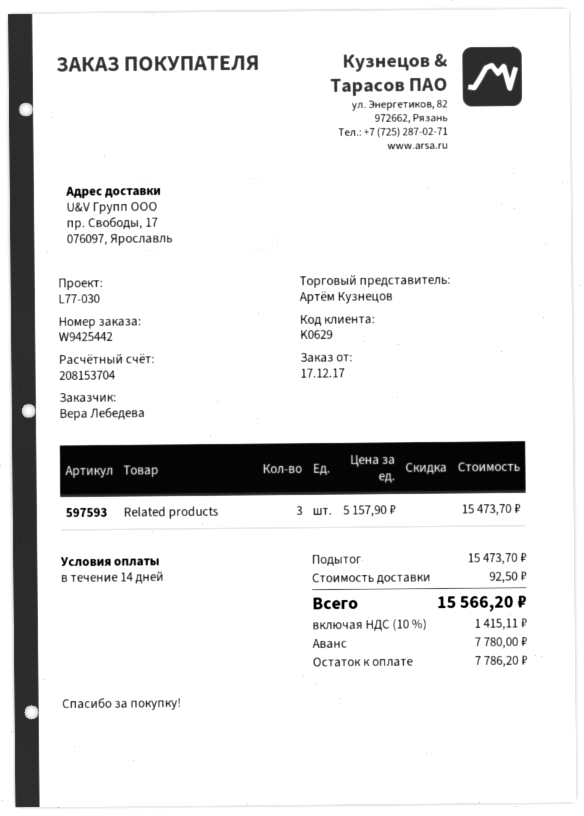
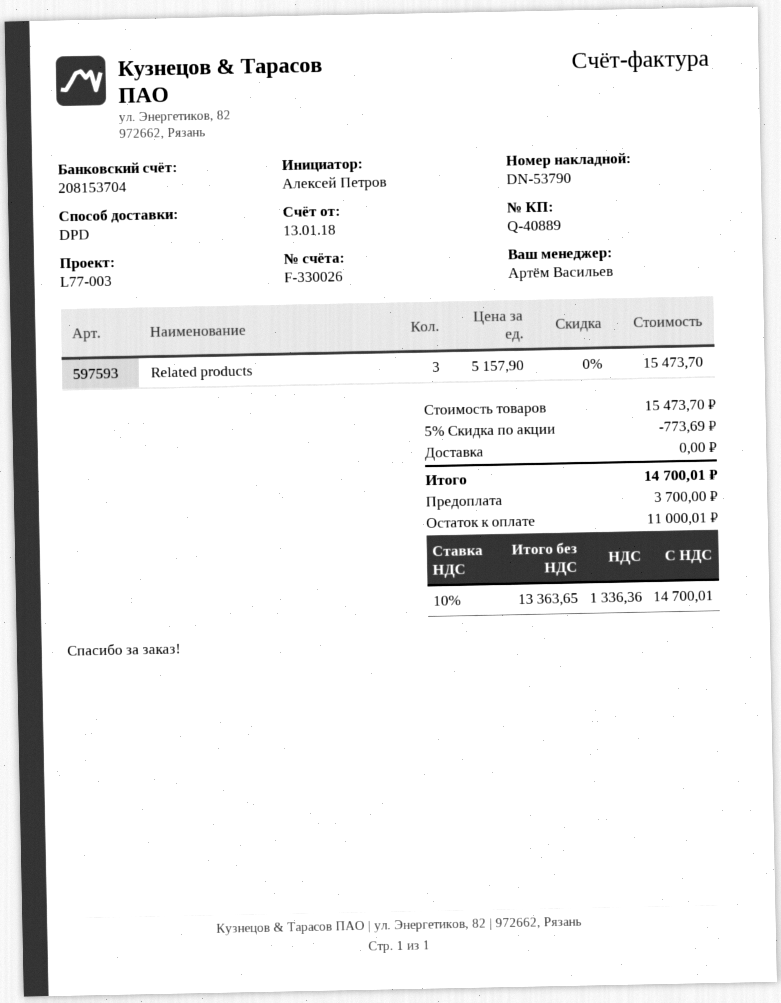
reference: L77-030 -> L77-003
ordered by: Вера Лебедева -> Алексей Петров
sales rep: Артём Кузнецов -> Артём Васильев
discount: none -> 5% = 773.69
shipping: 92.50 -> 0.00
tax: 10% = 1415.11 -> 10% = 1336.36
total: 15566.20 -> 14700.01
deposit: 7780.00 -> 3700.00
balance: 7786.20 -> 11000.01

